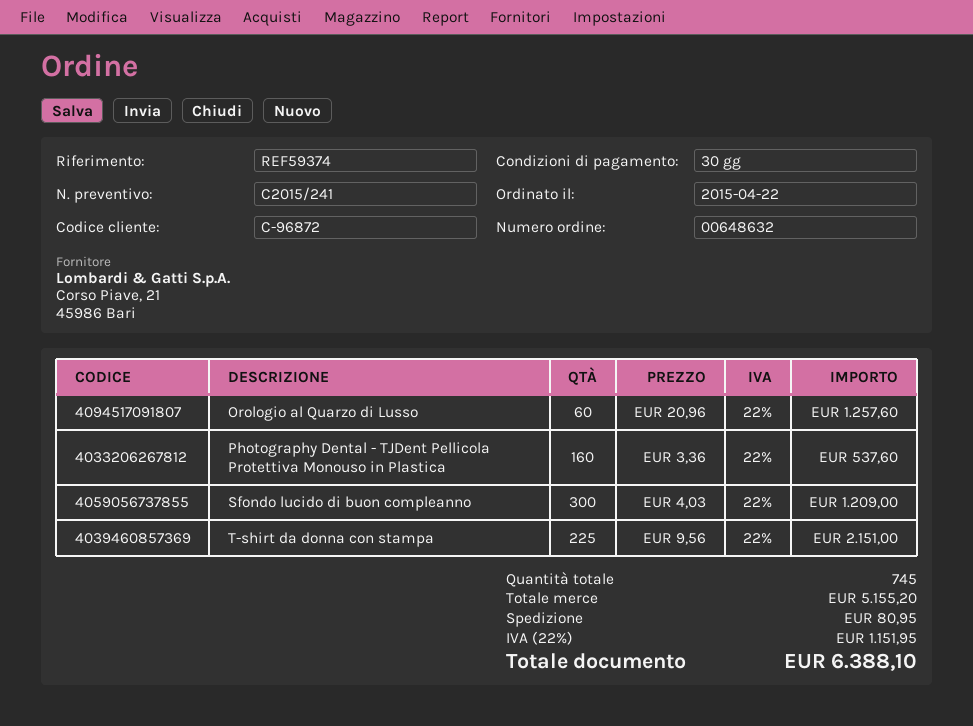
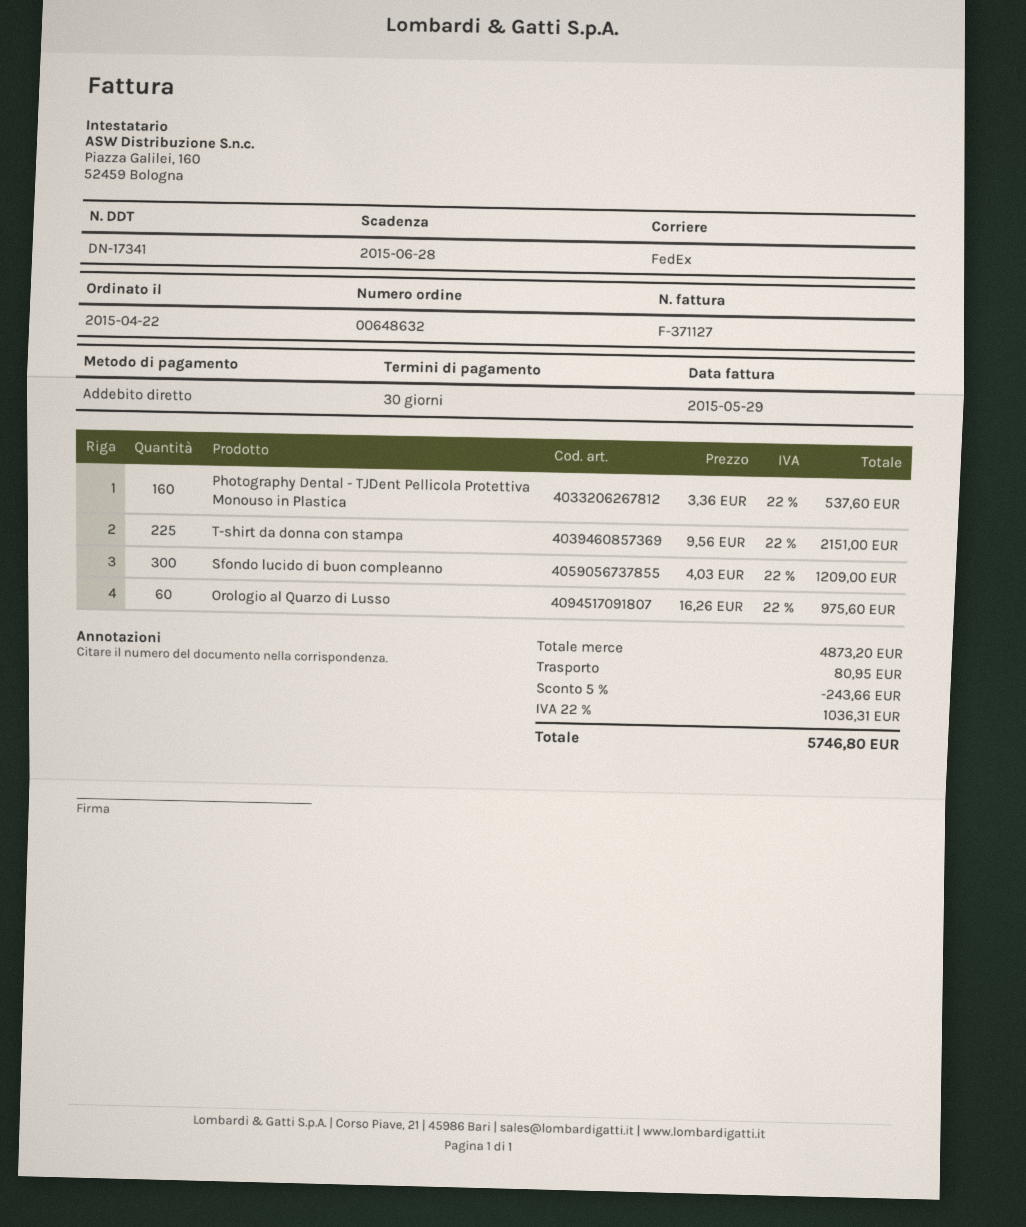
Orologio al Quarzo di Lusso: 60 x 20.96 = 1257.60 -> 60 x 16.26 = 975.60
subtotal: 5155.20 -> 4873.20
discount: none -> 5% = 243.66
tax: 22% = 1151.95 -> 22% = 1036.31
total: 6388.10 -> 5746.80

